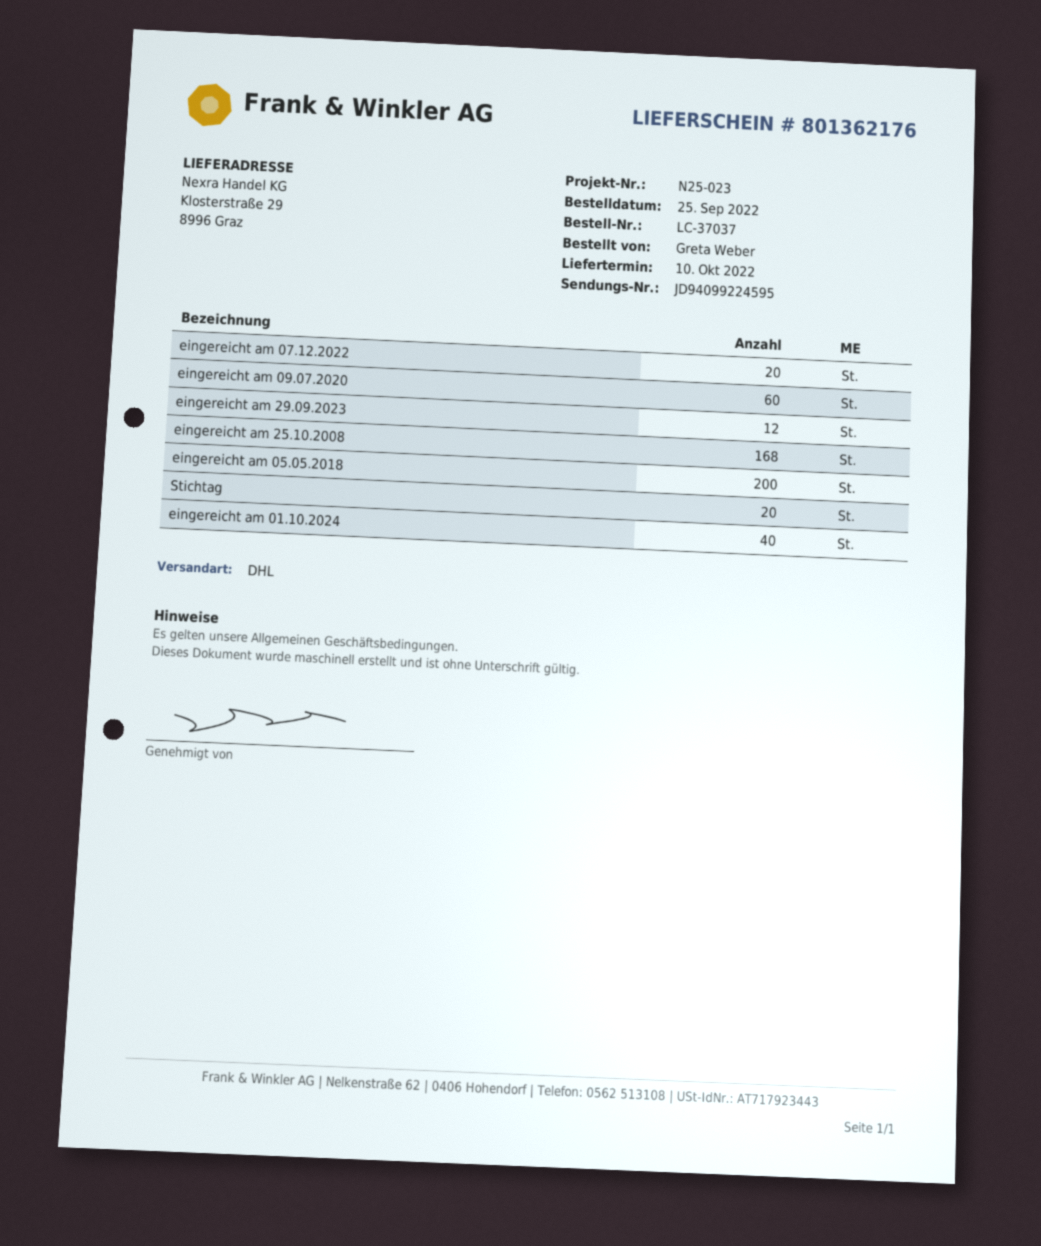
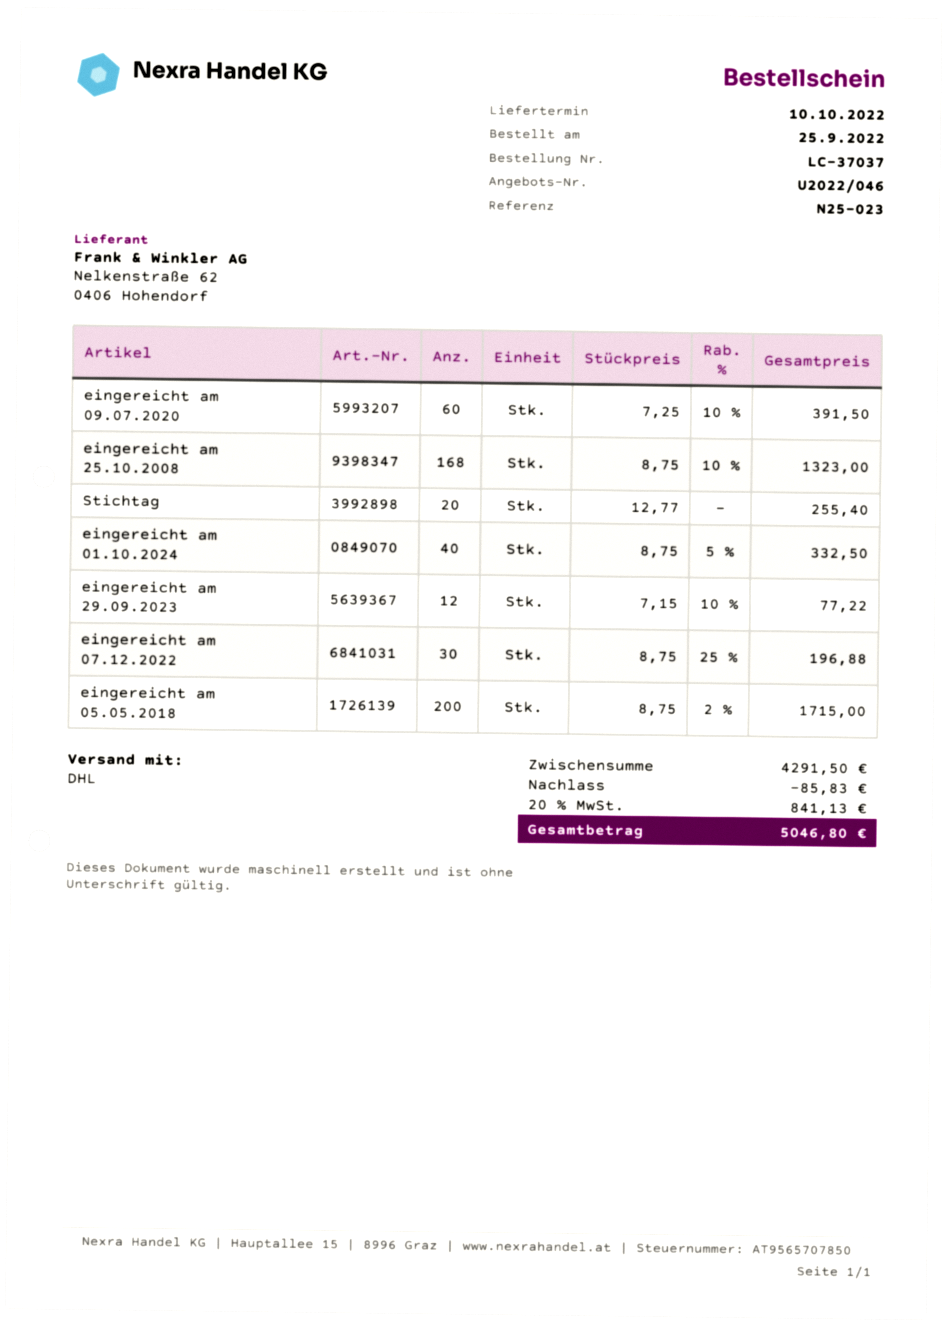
eingereicht am 07.12.2022: 20 -> 30

